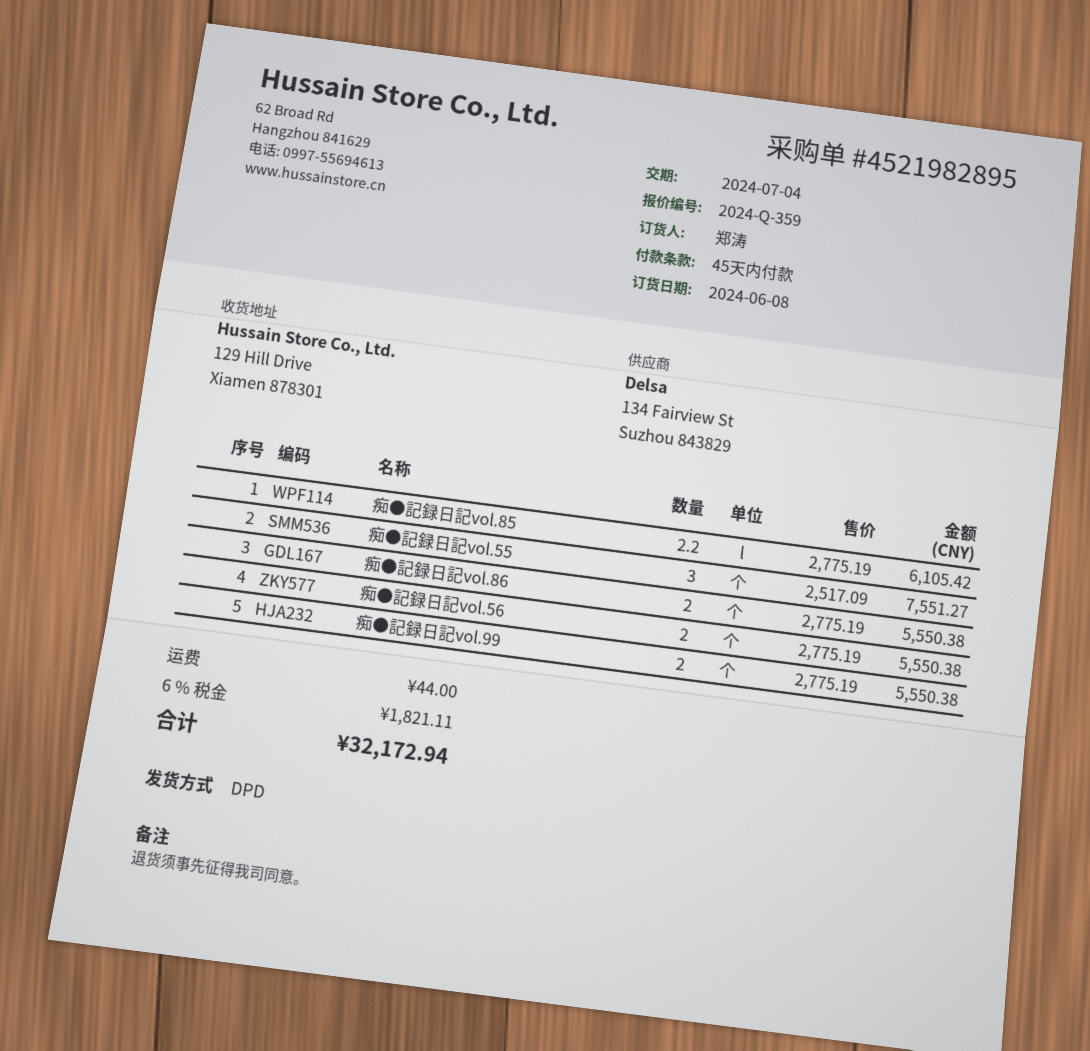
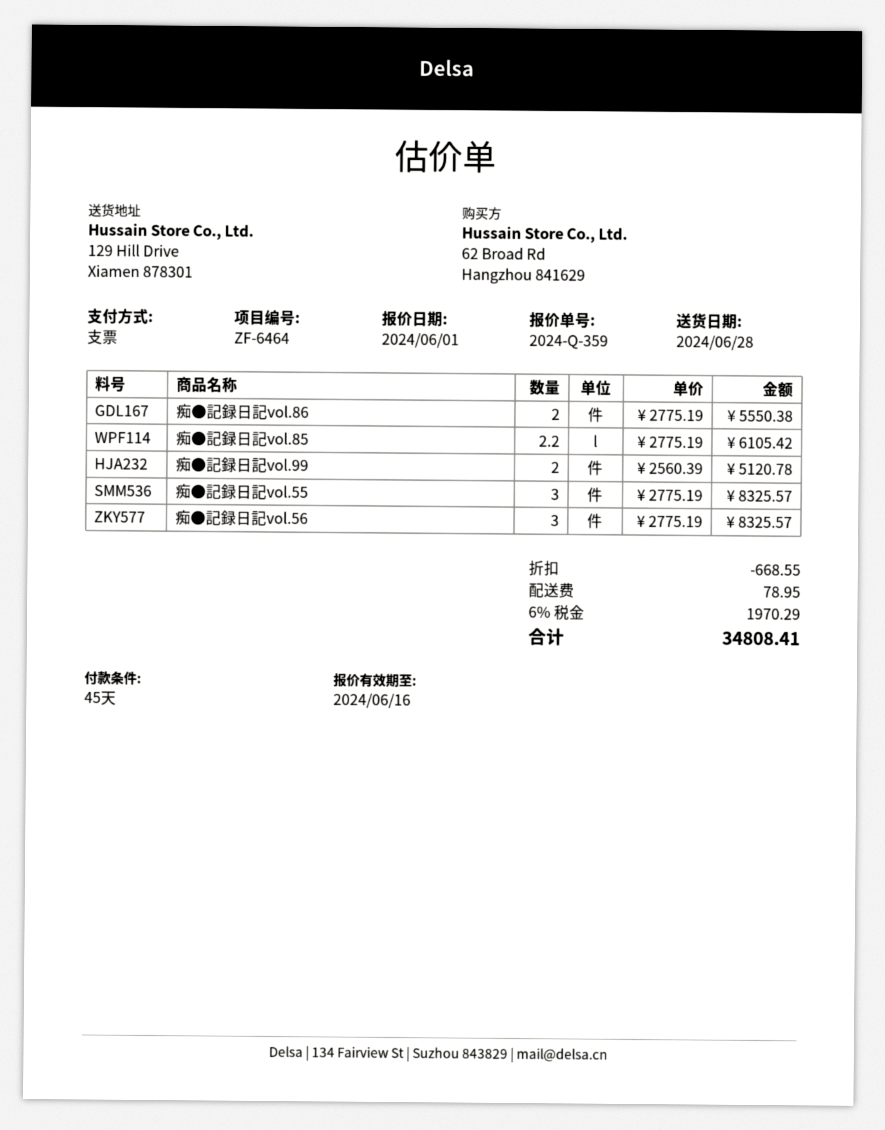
delivery date: 2024-07-04 -> 2024-06-28
痴●記録日記vol.55: 3 x 2517.09 = 7551.27 -> 3 x 2775.19 = 8325.57
痴●記録日記vol.56: 2 x 2775.19 = 5550.38 -> 3 x 2775.19 = 8325.57
痴●記録日記vol.99: 2 x 2775.19 = 5550.38 -> 2 x 2560.39 = 5120.78
discount: none -> 668.55
shipping: 44.00 -> 78.95
tax: 6% = 1821.11 -> 6% = 1970.29
total: 32172.94 -> 34808.41

